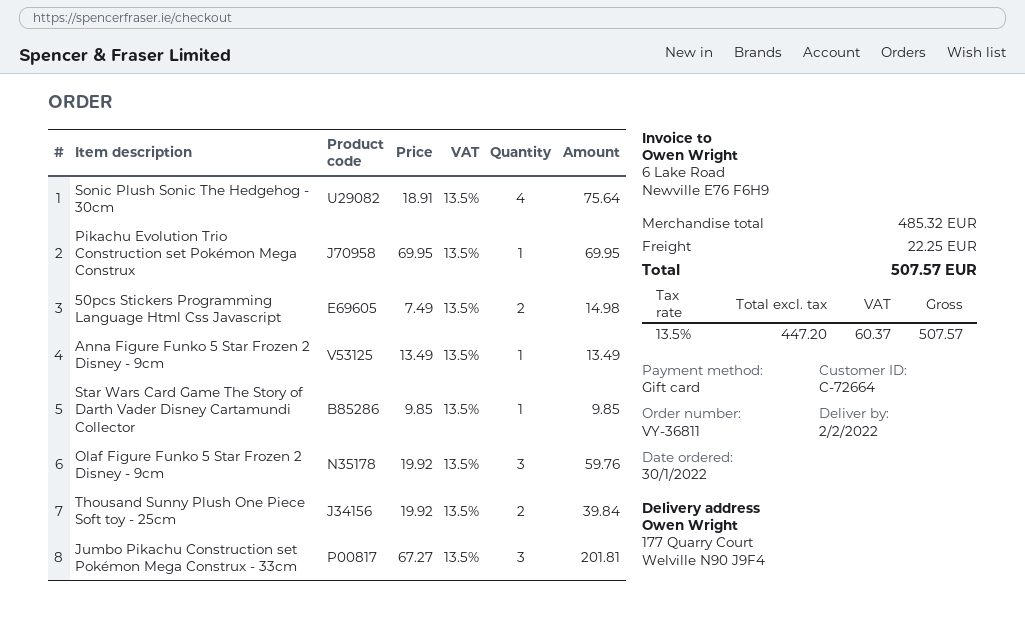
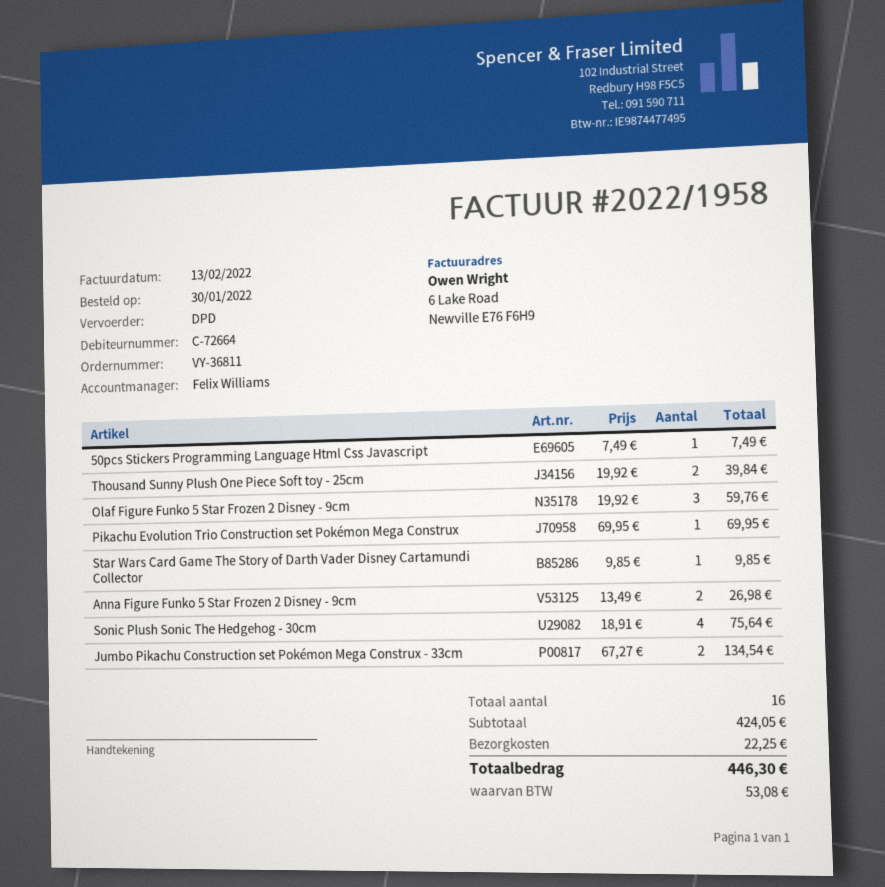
50pcs Stickers Programming Language Html Css Javascript: 2 x 7.49 = 14.98 -> 1 x 7.49 = 7.49
Anna Figure Funko 5 Star Frozen 2 Disney - 9cm: 1 x 13.49 = 13.49 -> 2 x 13.49 = 26.98
Jumbo Pikachu Construction set Pokémon Mega Construx - 33cm: 3 x 67.27 = 201.81 -> 2 x 67.27 = 134.54
subtotal: 485.32 -> 424.05
tax: 60.37 -> 53.08
total: 507.57 -> 446.30

